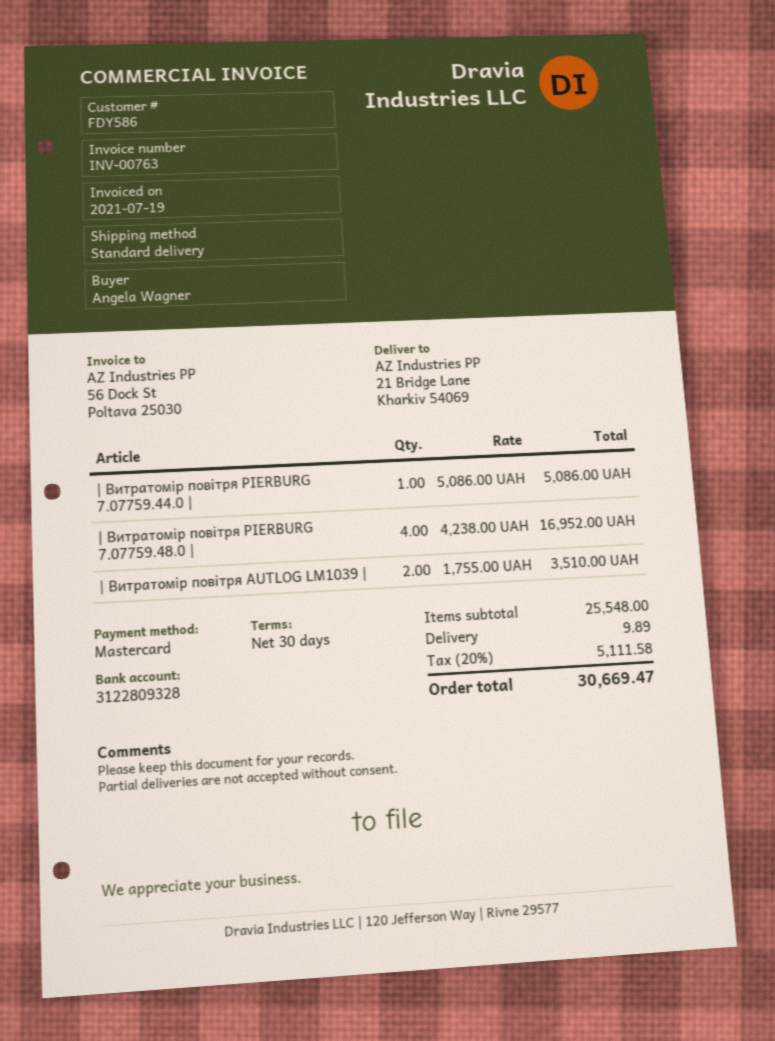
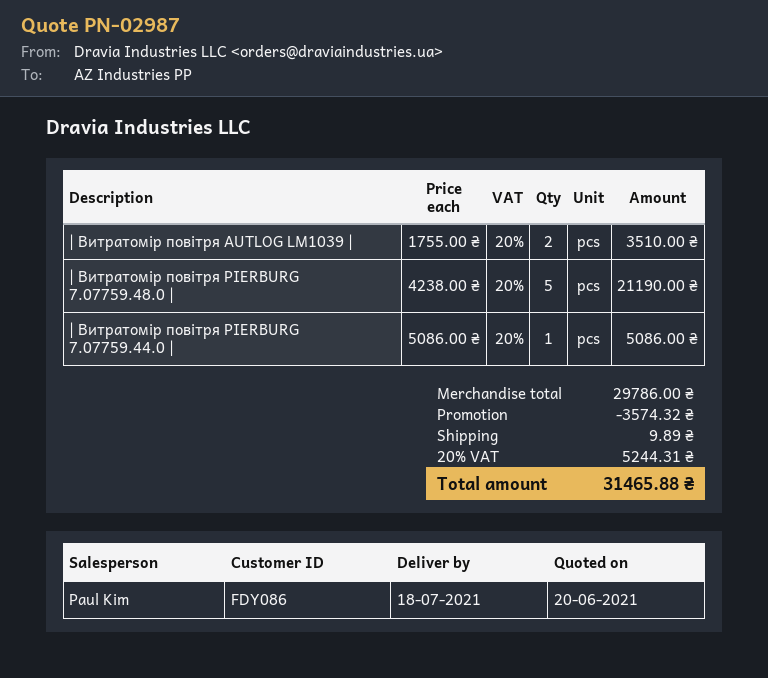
customer number: FDY586 -> FDY086
| Витратомір повітря PIERBURG 7.07759.48.0 |: 4 x 4238.00 = 16952.00 -> 5 x 4238.00 = 21190.00
subtotal: 25548.00 -> 29786.00
discount: none -> 3574.32
tax: 20% = 5111.58 -> 20% = 5244.31
total: 30669.47 -> 31465.88

